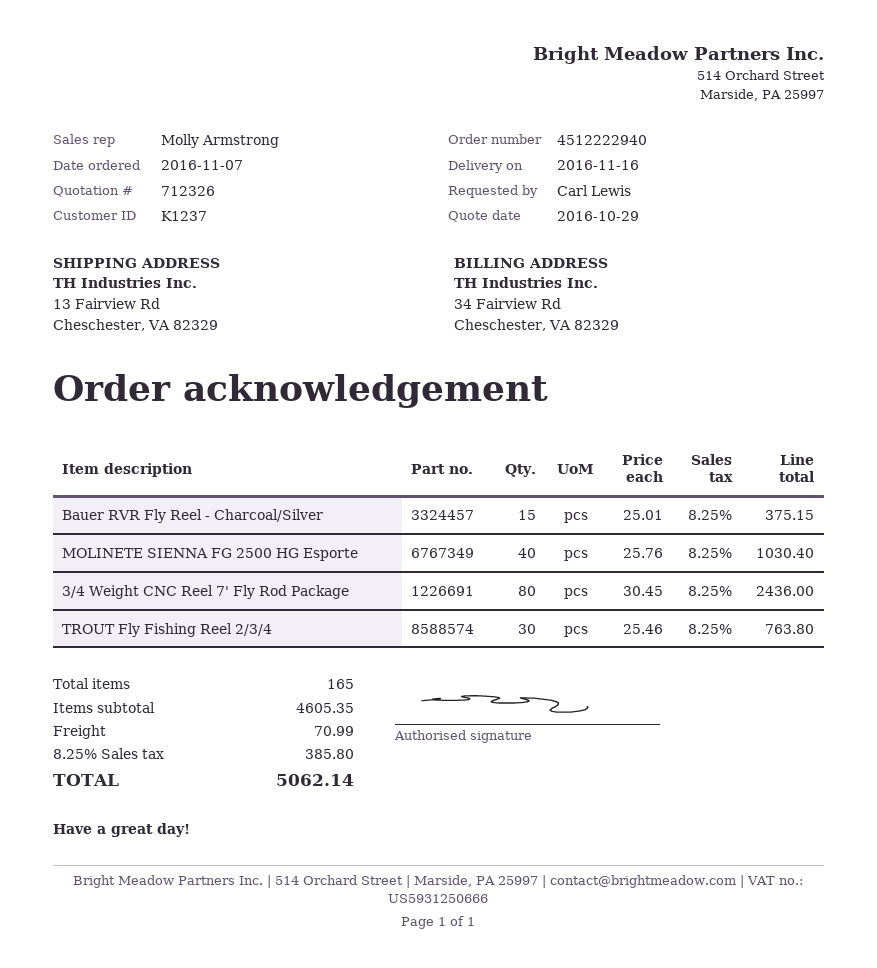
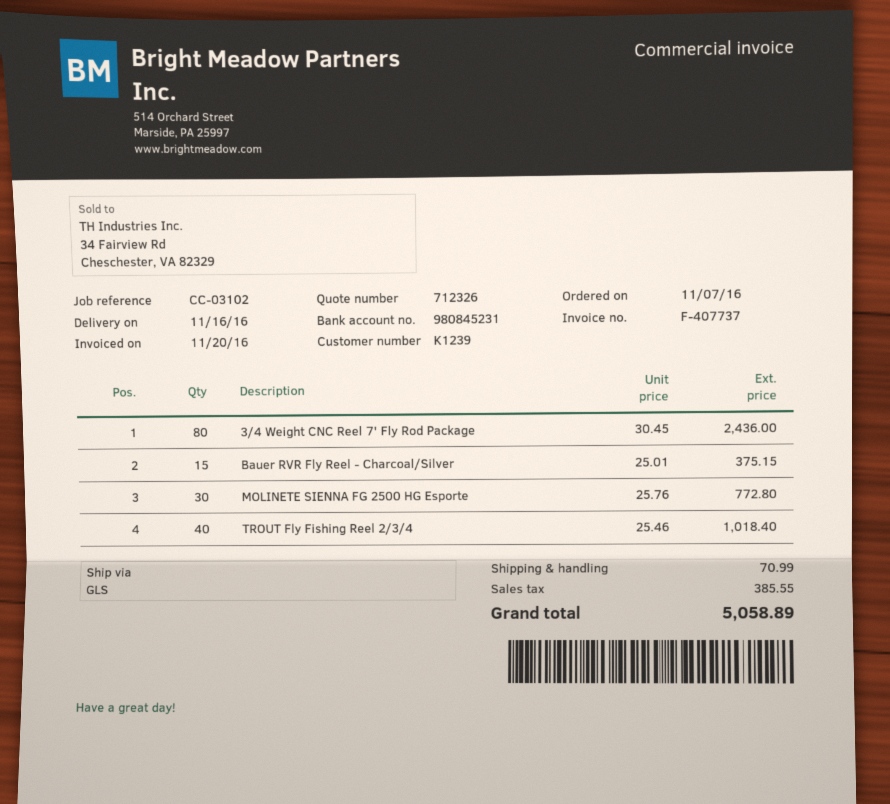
customer number: K1237 -> K1239
MOLINETE SIENNA FG 2500 HG Esporte: 40 x 25.76 = 1030.40 -> 30 x 25.76 = 772.80
TROUT Fly Fishing Reel 2/3/4: 30 x 25.46 = 763.80 -> 40 x 25.46 = 1018.40
tax: 385.80 -> 385.55
total: 5062.14 -> 5058.89

